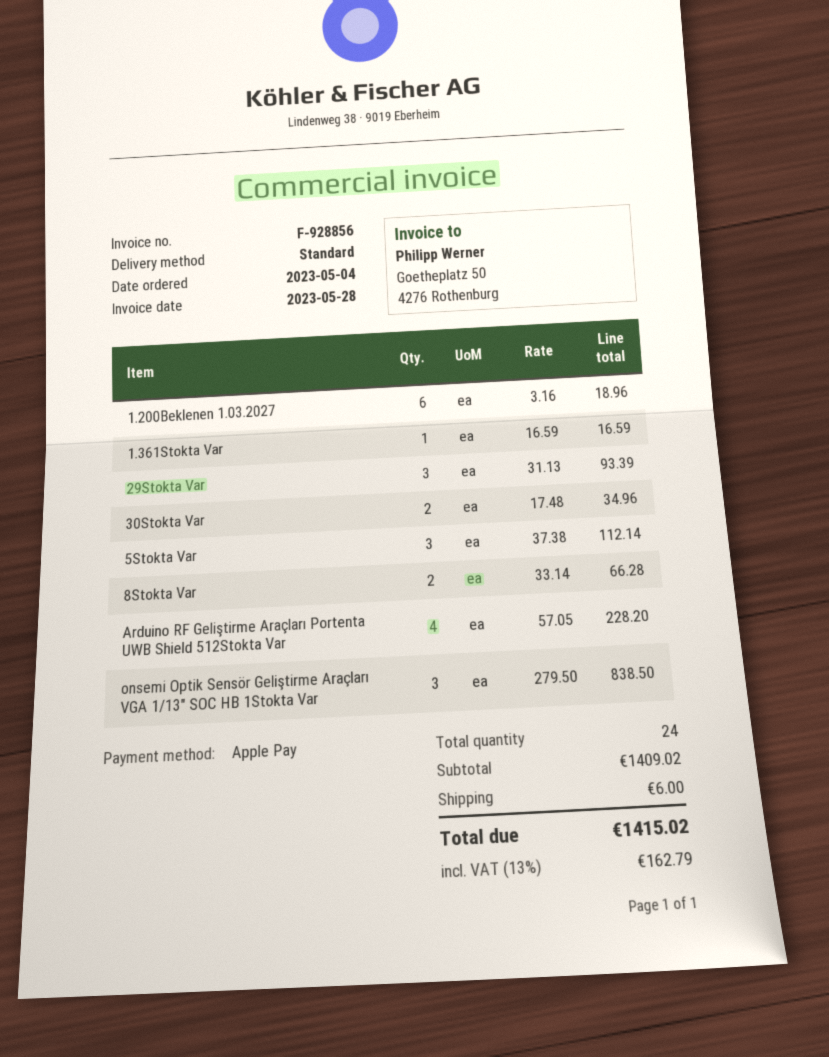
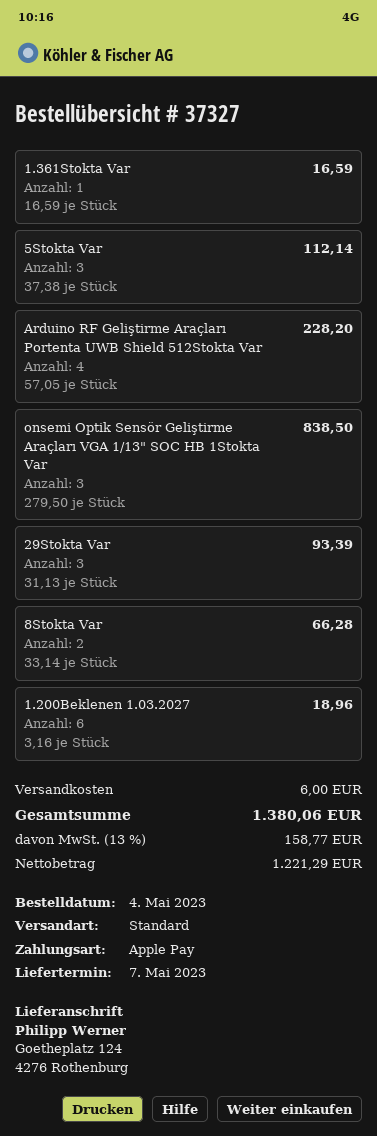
30Stokta Var: 2 x 17.48 = 34.96 -> none
tax: 13% = 162.79 -> 13% = 158.77
total: 1415.02 -> 1380.06

